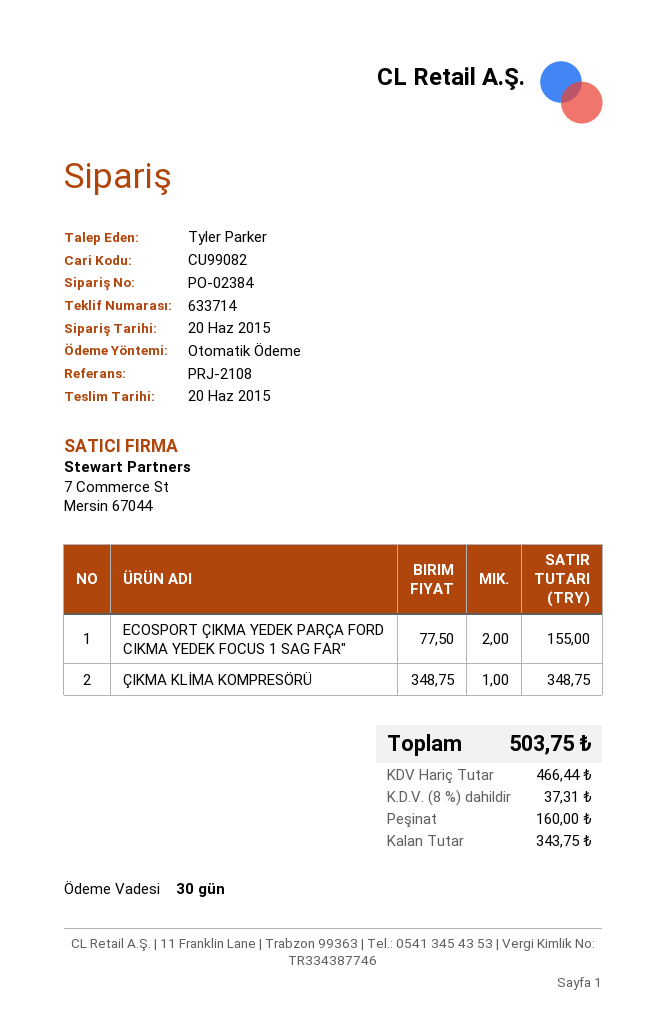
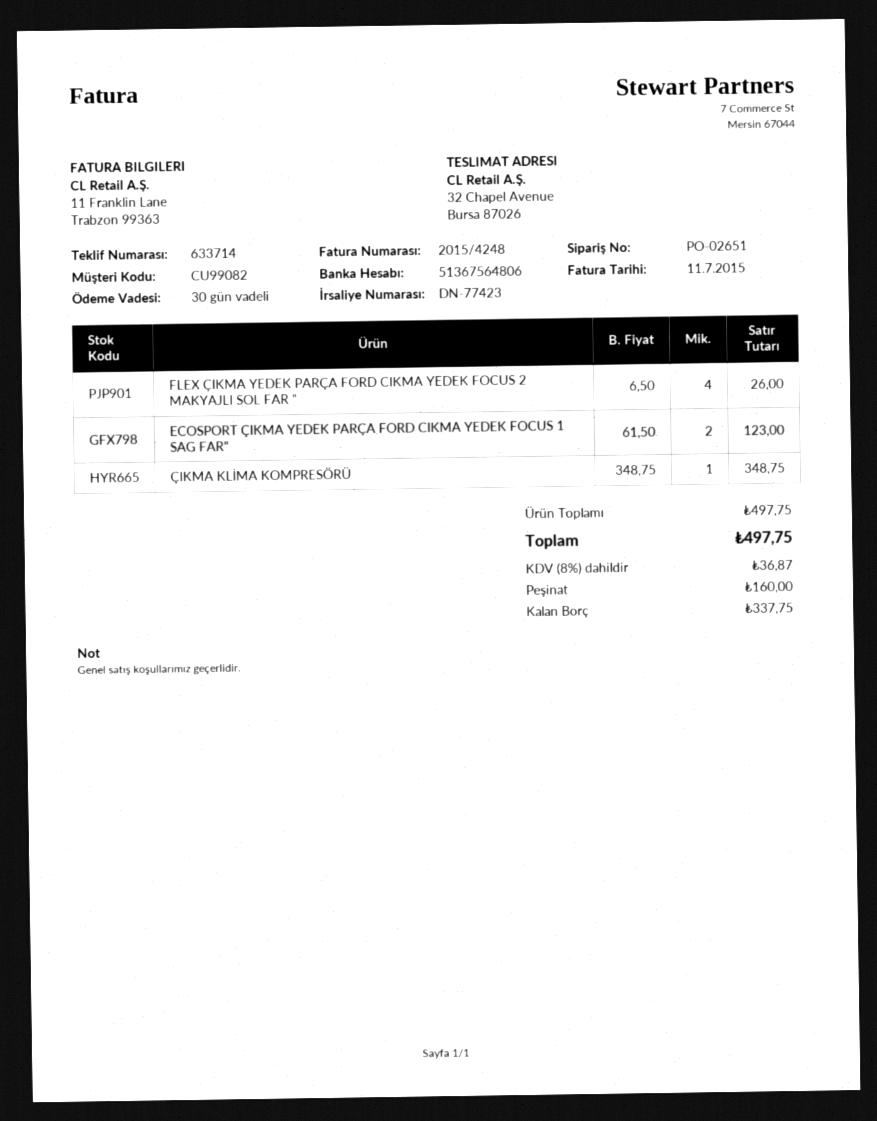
order number: PO-02384 -> PO-02651
ECOSPORT ÇIKMA YEDEK PARÇA FORD CIKMA YEDEK FOCUS 1 SAG FAR": 2 x 77.50 = 155.00 -> 2 x 61.50 = 123.00
FLEX ÇIKMA YEDEK PARÇA FORD CIKMA YEDEK FOCUS 2 MAKYAJLI SOL FAR ": none -> 4 x 6.50 = 26.00
tax: 8% = 37.31 -> 8% = 36.87
total: 503.75 -> 497.75
balance: 343.75 -> 337.75

